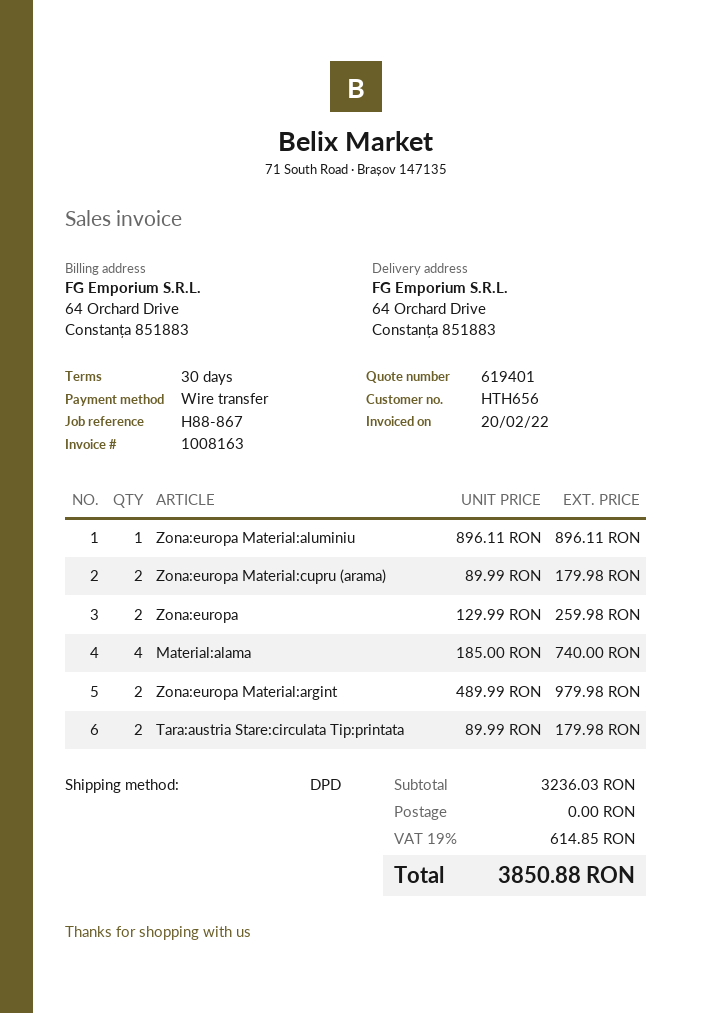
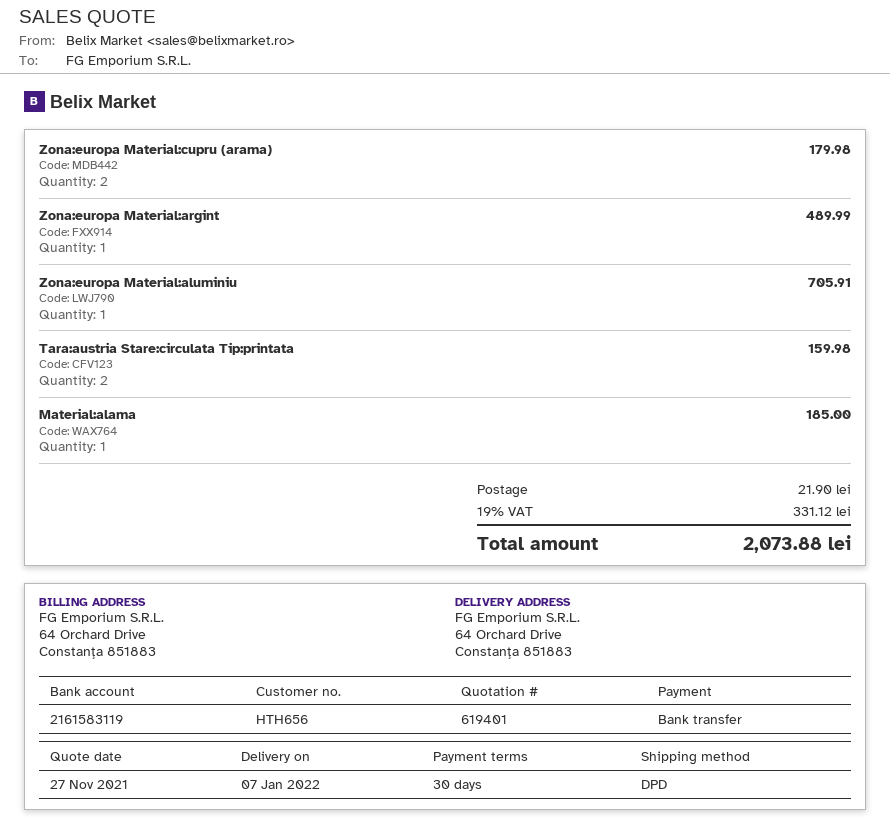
Zona:europa Material:aluminiu: 1 for 896.11 -> 1 for 705.91
Zona:europa: 2 for 259.98 -> none
Material:alama: 4 for 740.00 -> 1 for 185.00
Zona:europa Material:argint: 2 for 979.98 -> 1 for 489.99
Tara:austria Stare:circulata Tip:printata: 2 for 179.98 -> 2 for 159.98
shipping: 0.00 -> 21.90
tax: 19% = 614.85 -> 19% = 331.12
total: 3850.88 -> 2073.88

